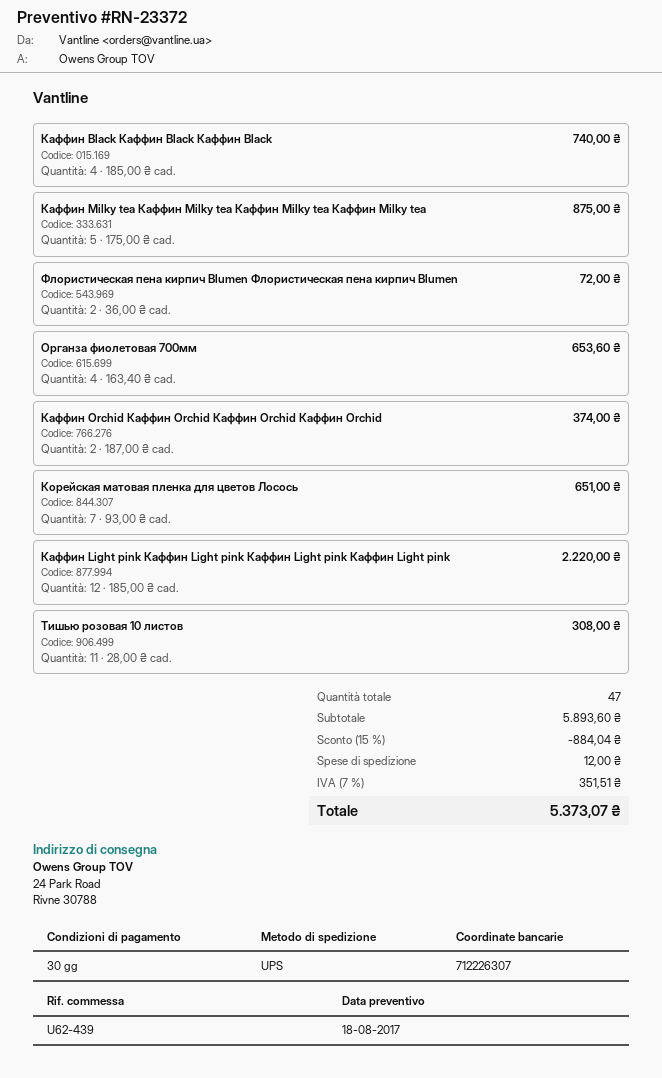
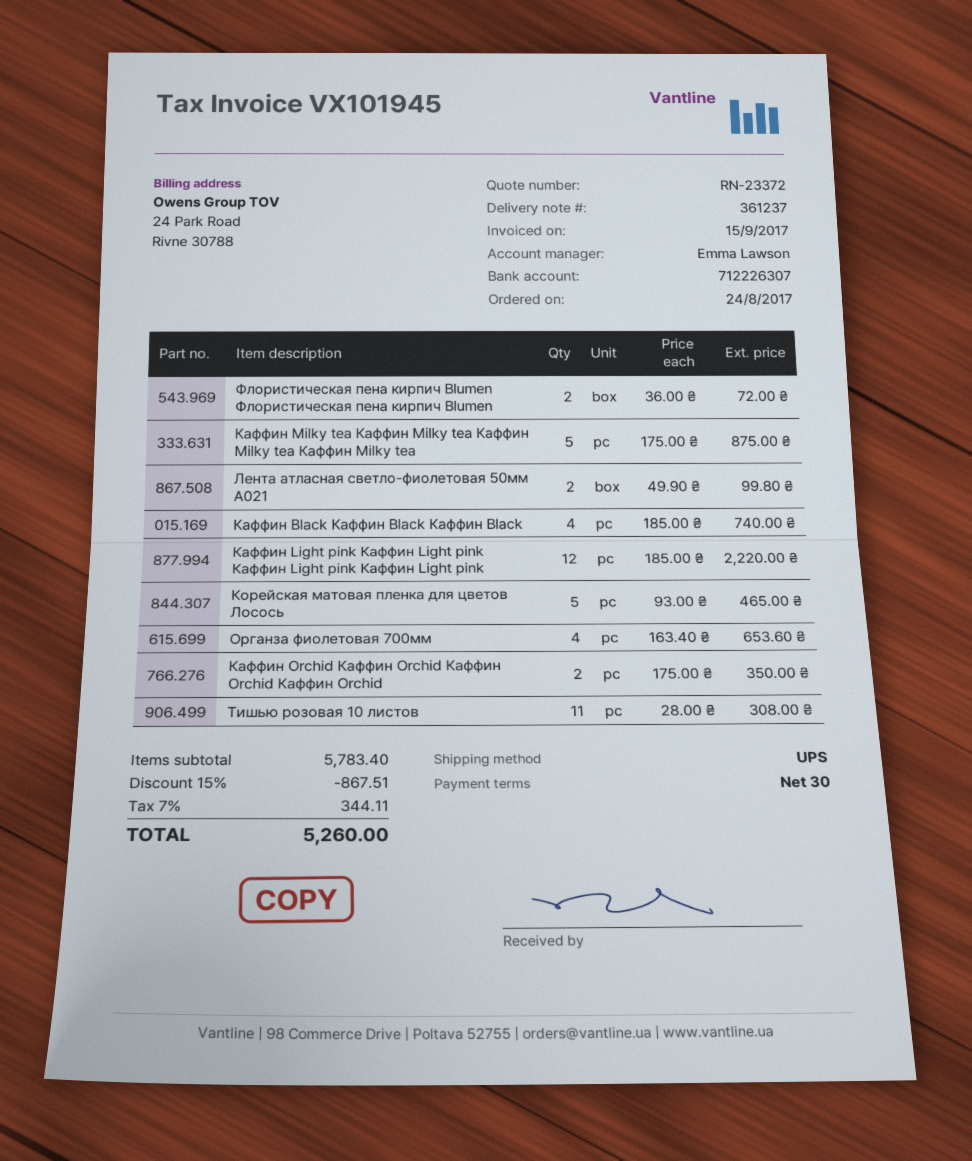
Каффин Orchid Каффин Orchid Каффин Orchid Каффин Orchid: 2 x 187.00 = 374.00 -> 2 x 175.00 = 350.00
Корейская матовая пленка для цветов Лосось: 7 x 93.00 = 651.00 -> 5 x 93.00 = 465.00
Лента атласная светло-фиолетовая 50мм А021: none -> 2 x 49.90 = 99.80
subtotal: 5893.60 -> 5783.40
discount: 15% = 884.04 -> 15% = 867.51
shipping: 12.00 -> none
tax: 7% = 351.51 -> 7% = 344.11
total: 5373.07 -> 5260.00

